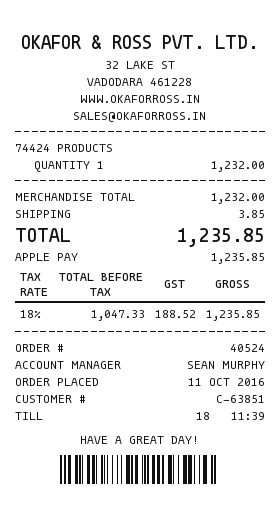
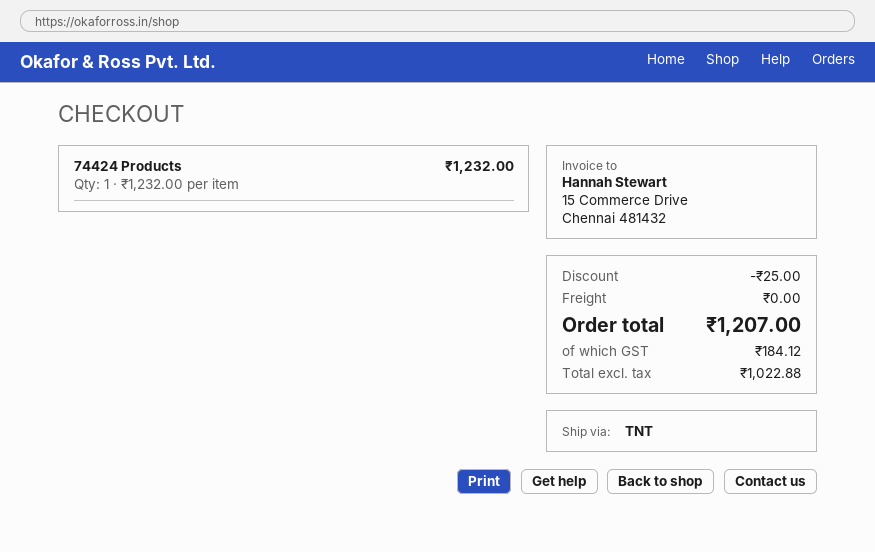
discount: none -> 25.00
shipping: 3.85 -> 0.00
net: 1047.33 -> 1022.88
tax: 188.52 -> 184.12
total: 1235.85 -> 1207.00

